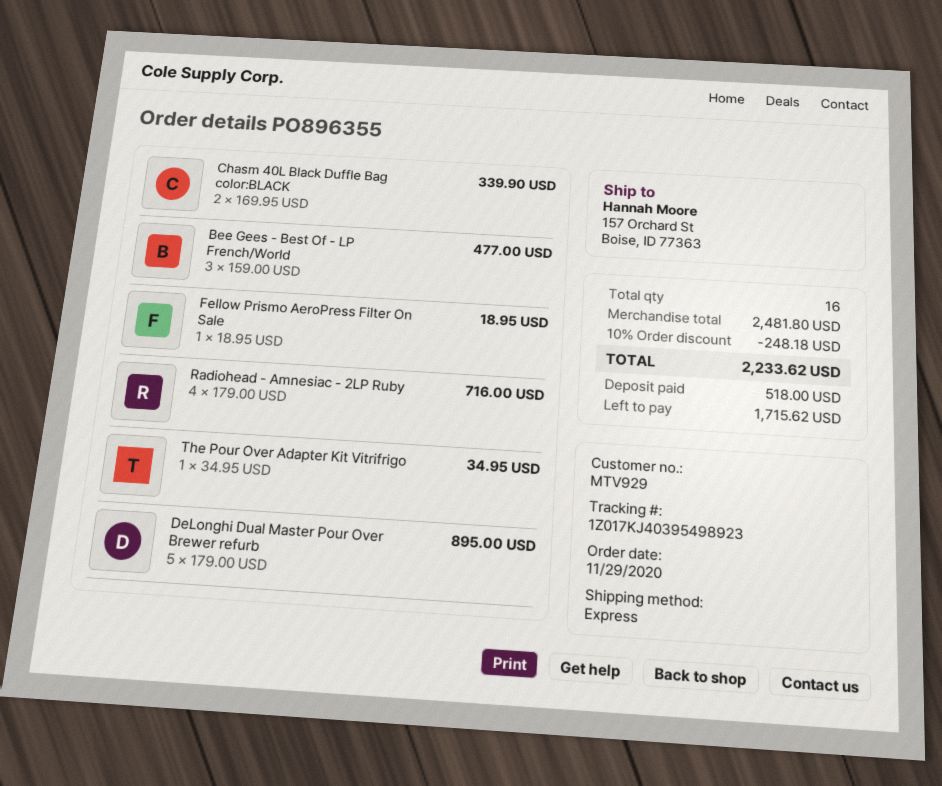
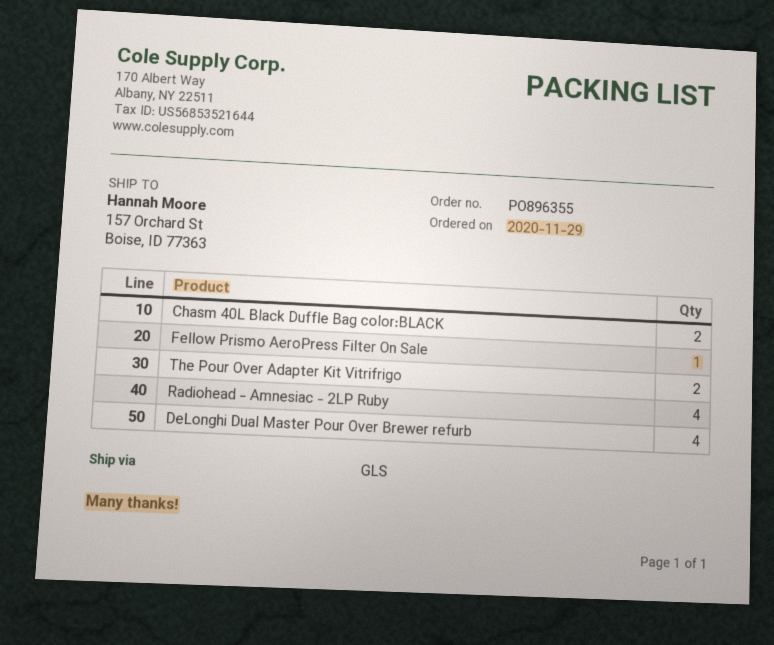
shipping method: express -> GLS
Bee Gees - Best Of - LP French/World: 3 -> none
The Pour Over Adapter Kit Vitrifrigo: 1 -> 2
DeLonghi Dual Master Pour Over Brewer refurb: 5 -> 4

